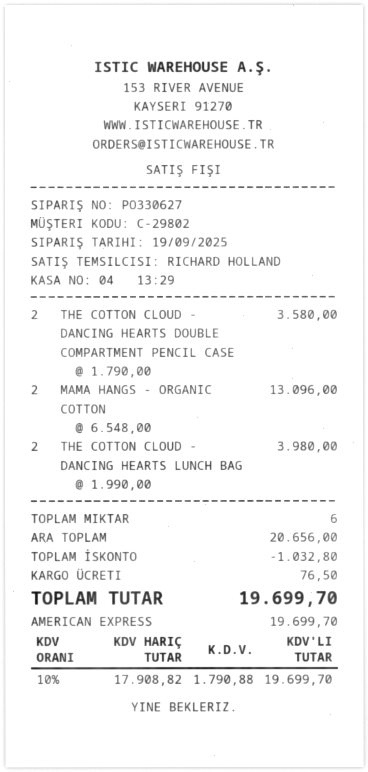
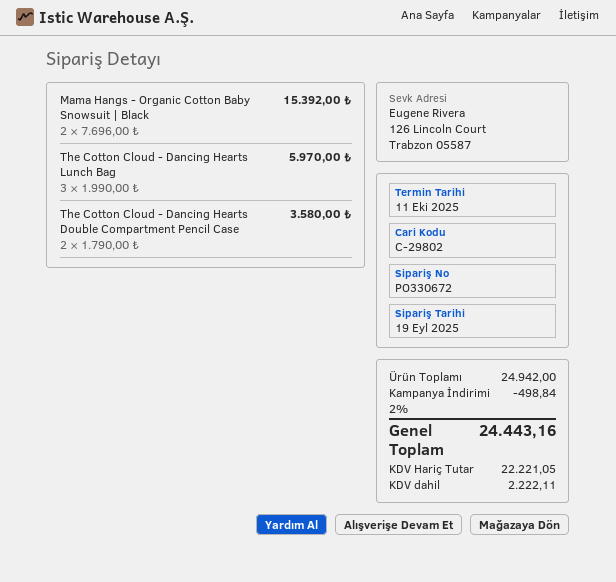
order number: PO330627 -> PO330672
MAMA HANGS - ORGANIC COTTON: 2 x 6548.00 = 13096.00 -> 2 x 7696.00 = 15392.00
THE COTTON CLOUD - DANCING HEARTS LUNCH BAG: 2 x 1990.00 = 3980.00 -> 3 x 1990.00 = 5970.00
subtotal: 20656.00 -> 24942.00
discount: 1032.80 -> 498.84
shipping: 76.50 -> none
net: 17908.82 -> 22221.05
tax: 1790.88 -> 2222.11
total: 19699.70 -> 24443.16

